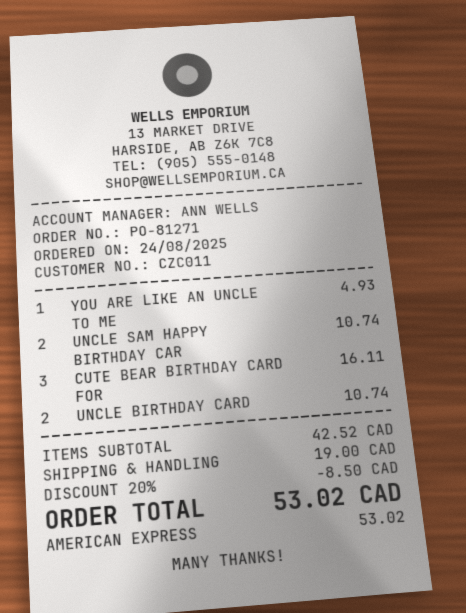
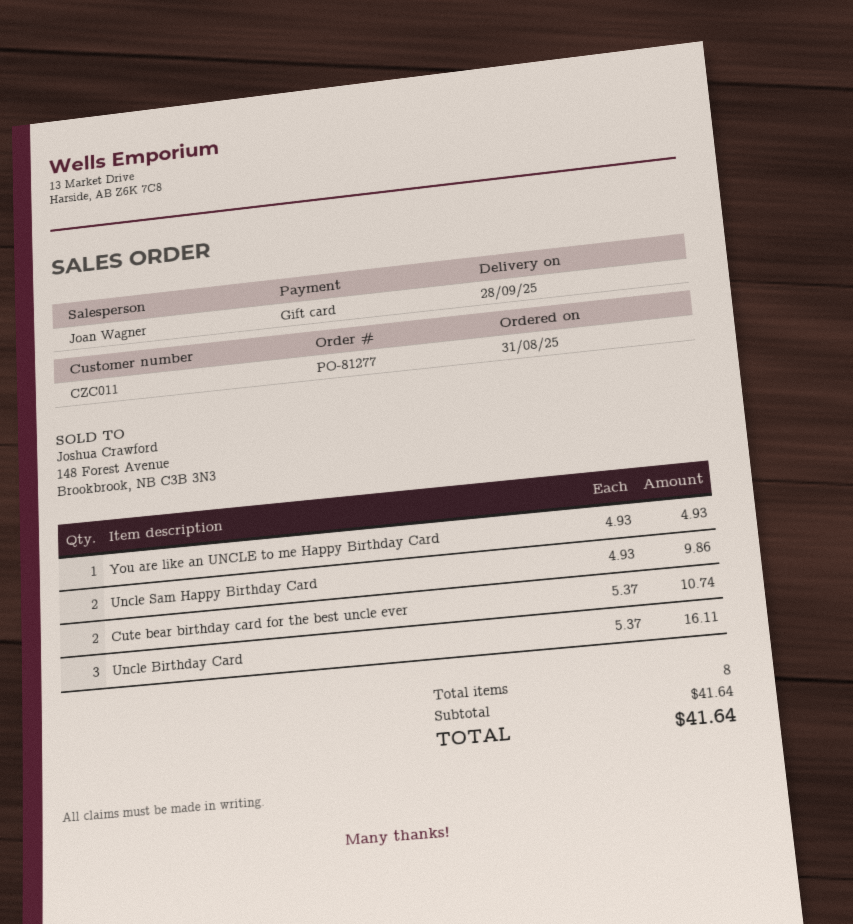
order number: PO-81271 -> PO-81277
order date: 2025-08-24 -> 2025-08-31
sales rep: ANN WELLS -> Joan Wagner
payment method: American Express -> gift card
UNCLE SAM HAPPY BIRTHDAY CAR: 2 for 10.74 -> 2 for 9.86
CUTE BEAR BIRTHDAY CARD FOR: 3 for 16.11 -> 2 for 10.74
UNCLE BIRTHDAY CARD: 2 for 10.74 -> 3 for 16.11
subtotal: 42.52 -> 41.64
discount: 20% = 8.50 -> none
shipping: 19.00 -> none
total: 53.02 -> 41.64

